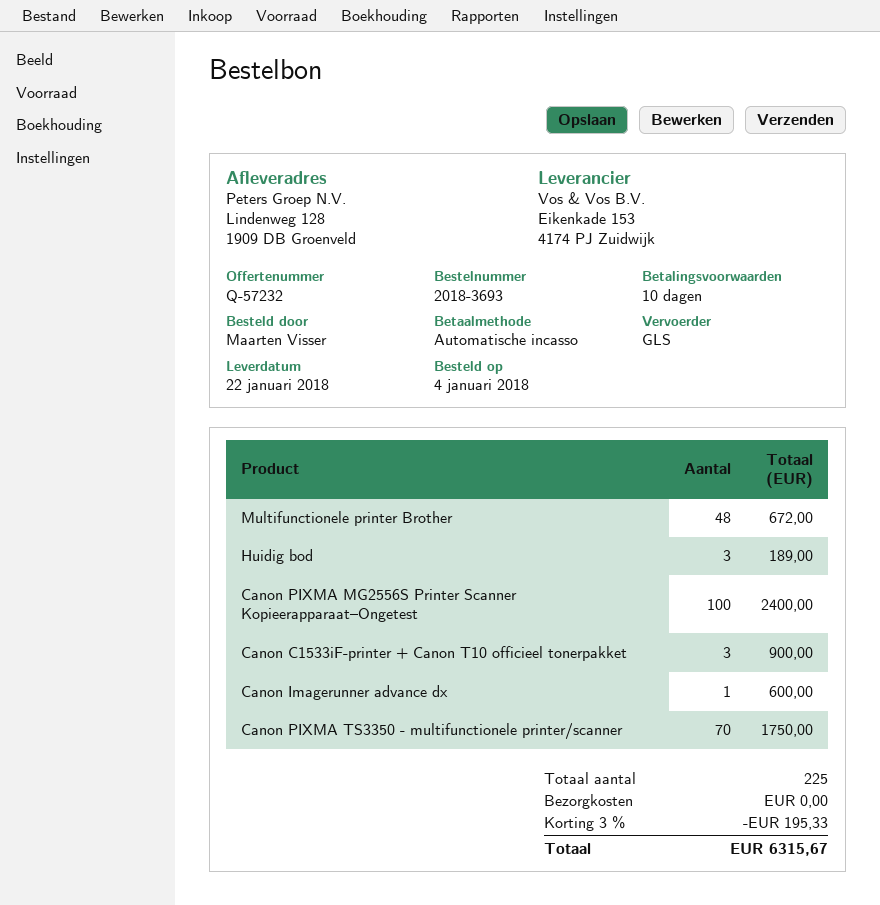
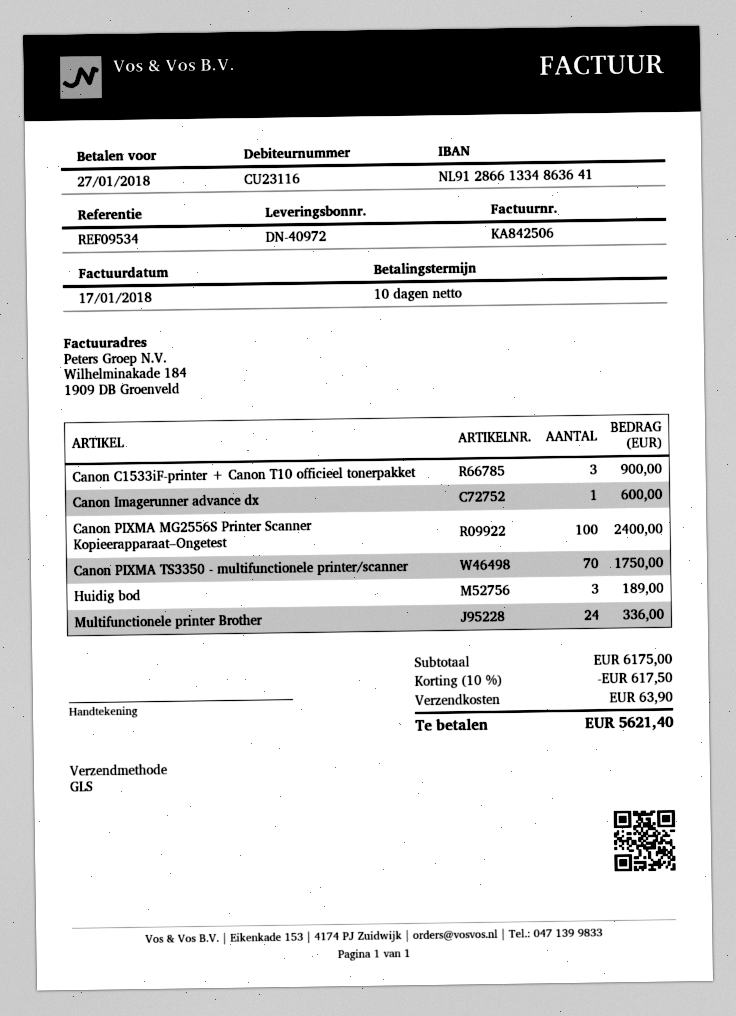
Multifunctionele printer Brother: 48 for 672.00 -> 24 for 336.00
discount: 3% = 195.33 -> 10% = 617.50
shipping: 0.00 -> 63.90
total: 6315.67 -> 5621.40

